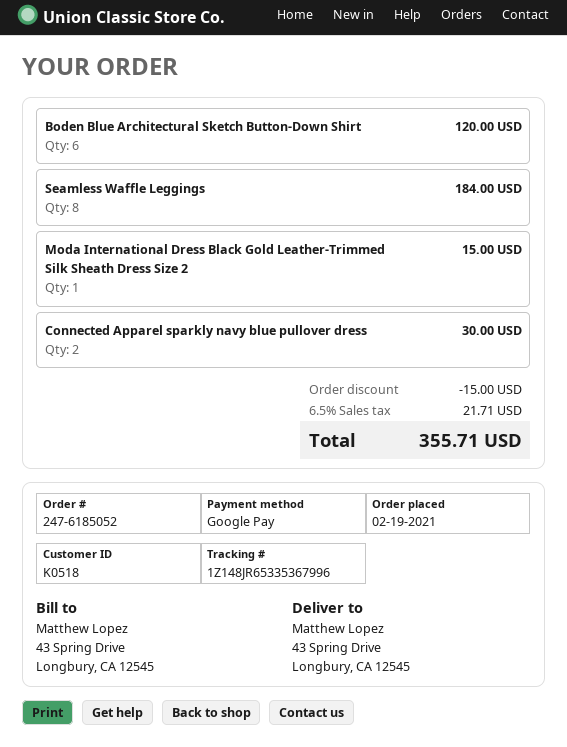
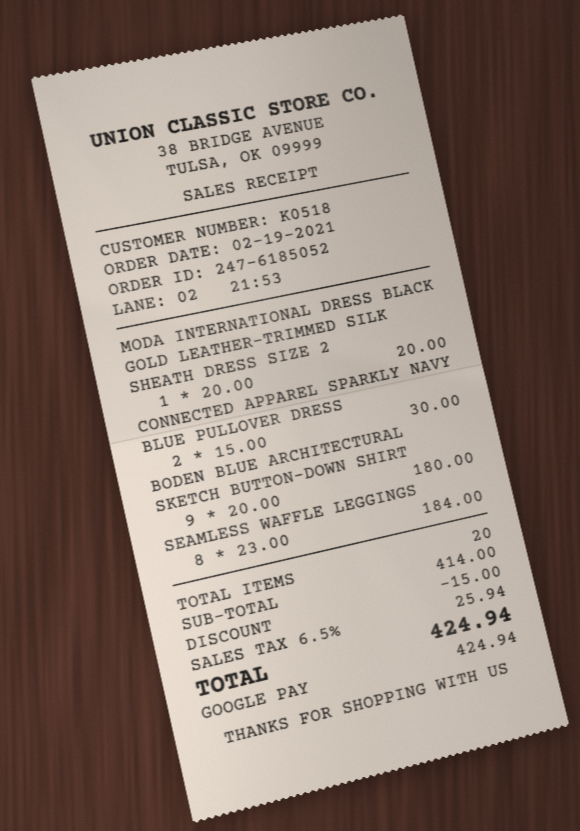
Boden Blue Architectural Sketch Button-Down Shirt: 6 for 120.00 -> 9 for 180.00
Moda International Dress Black Gold Leather-Trimmed Silk Sheath Dress Size 2: 1 for 15.00 -> 1 for 20.00
tax: 6.5% = 21.71 -> 6.5% = 25.94
total: 355.71 -> 424.94

